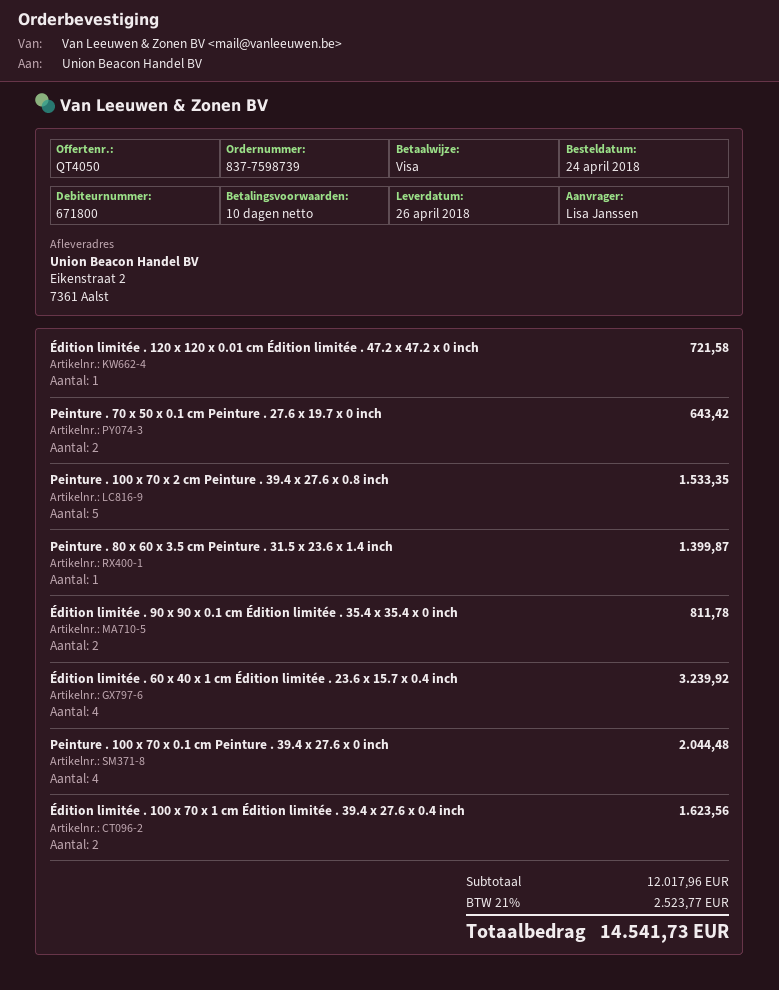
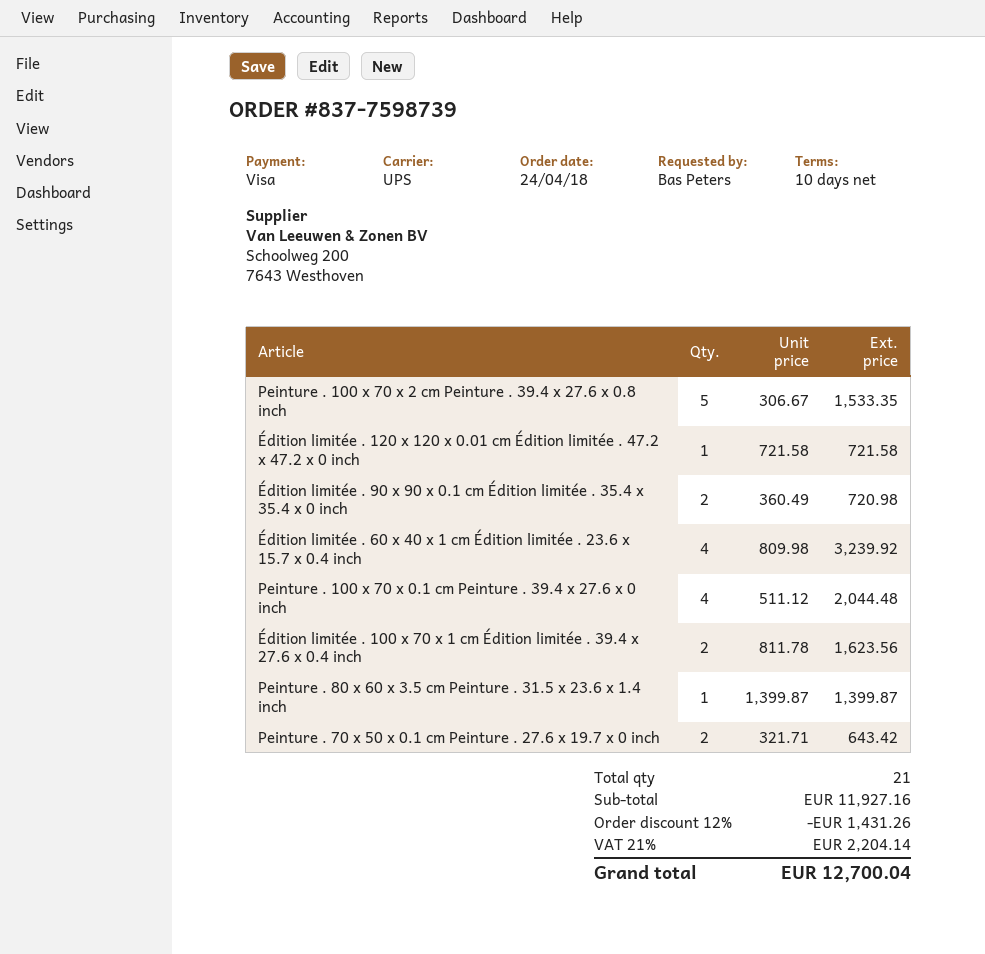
ordered by: Lisa Janssen -> Bas Peters
Édition limitée . 90 x 90 x 0.1 cm Édition limitée . 35.4 x 35.4 x 0 inch: 2 for 811.78 -> 2 for 720.98
subtotal: 12017.96 -> 11927.16
discount: none -> 12% = 1431.26
tax: 21% = 2523.77 -> 21% = 2204.14
total: 14541.73 -> 12700.04

